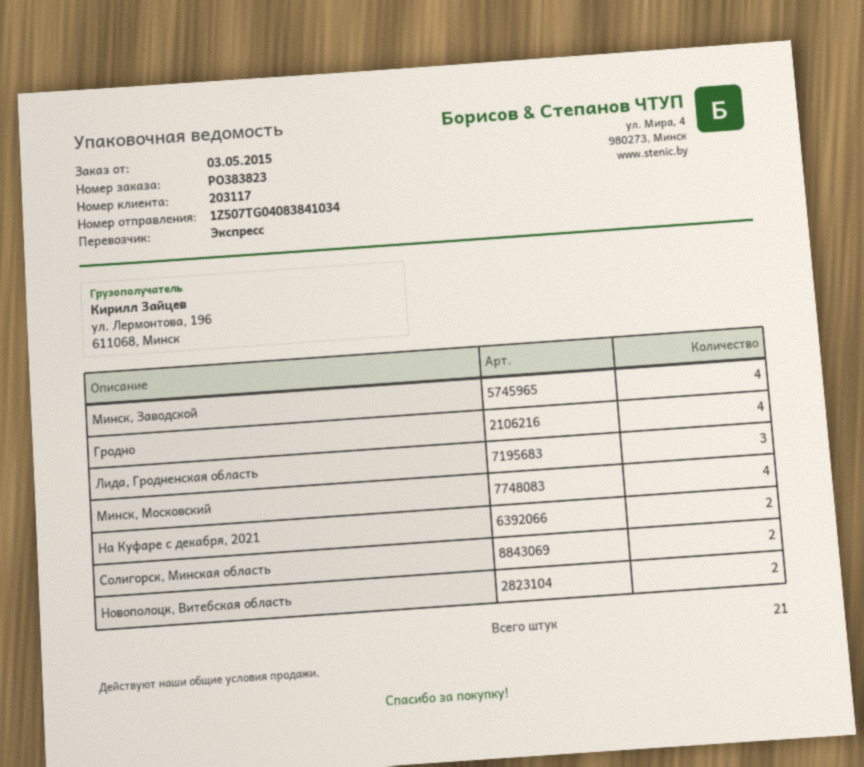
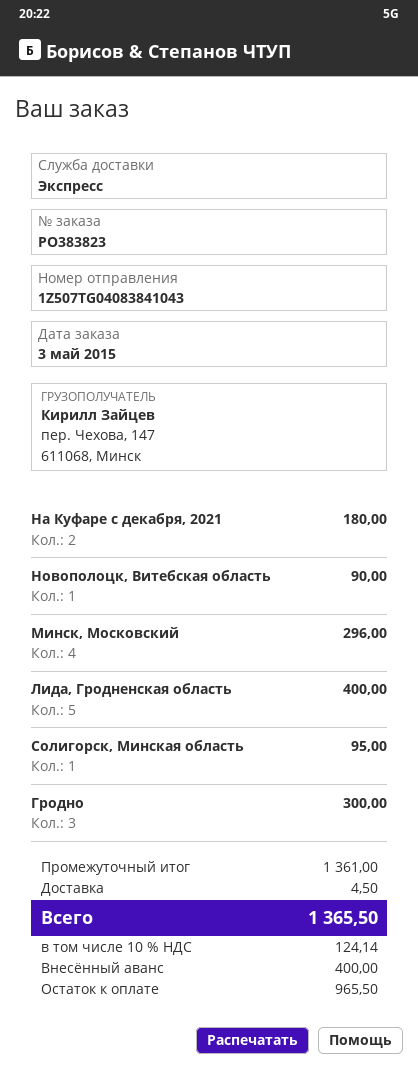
tracking number: 1Z507TG04083841034 -> 1Z507TG04083841043
ship to: ул. Лермонтова, 196, 611068, Минск -> пер. Чехова, 147, 611068, Минск
Минск, Заводской: 4 -> none
Гродно: 4 -> 3
Лида, Гродненская область: 3 -> 5
Солигорск, Минская область: 2 -> 1
Новополоцк, Витебская область: 2 -> 1

